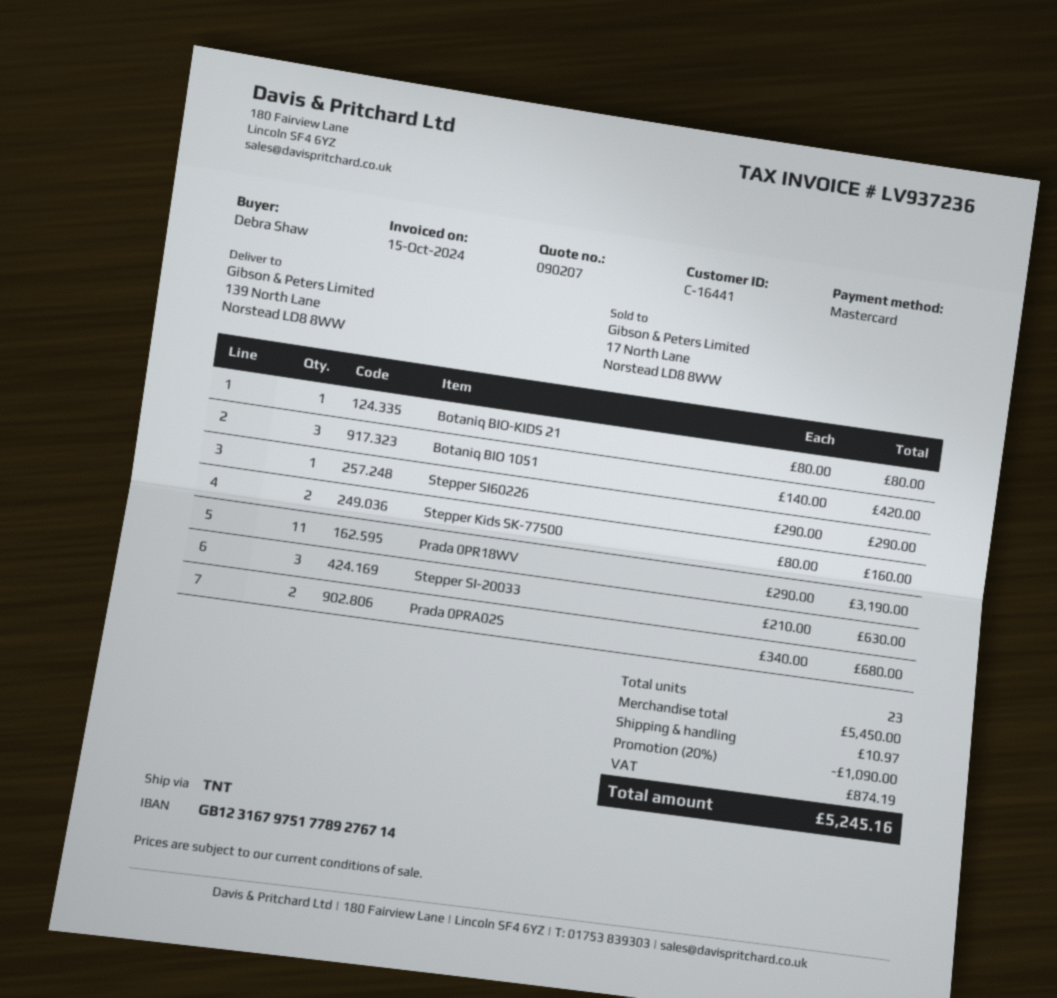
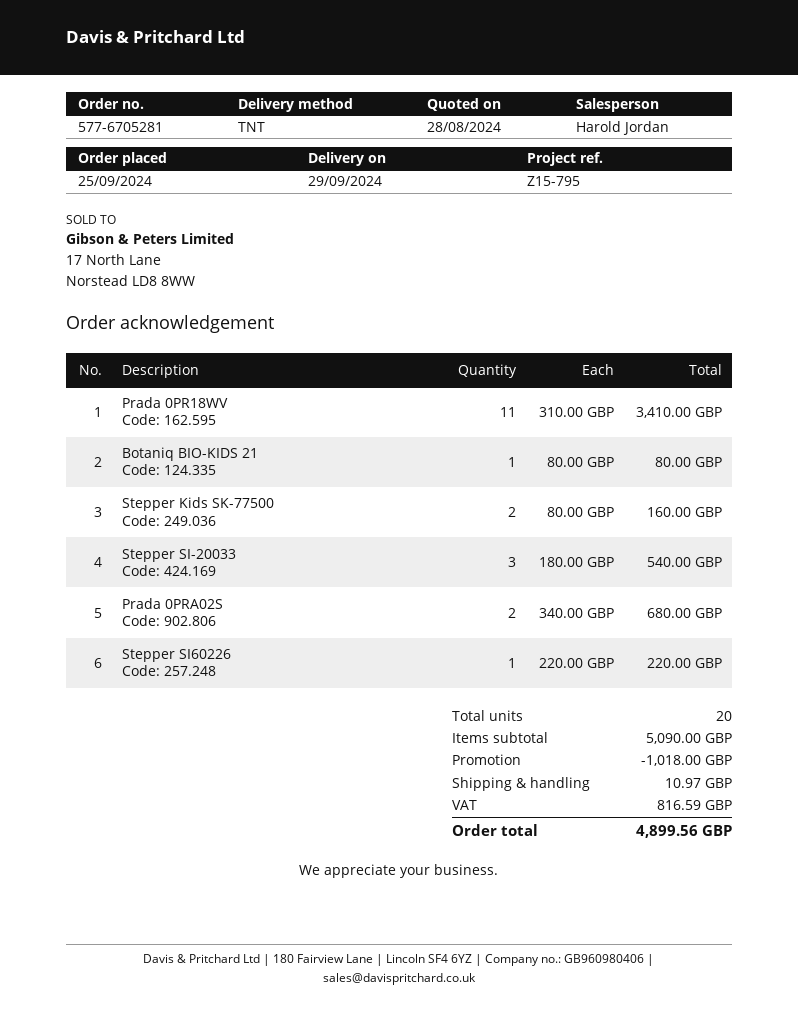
Botaniq BIO 1051: 3 x 140.00 = 420.00 -> none
Stepper SI60226: 1 x 290.00 = 290.00 -> 1 x 220.00 = 220.00
Prada 0PR18WV: 11 x 290.00 = 3190.00 -> 11 x 310.00 = 3410.00
Stepper SI-20033: 3 x 210.00 = 630.00 -> 3 x 180.00 = 540.00
total quantity: 23 -> 20
subtotal: 5450.00 -> 5090.00
discount: 1090.00 -> 1018.00
tax: 874.19 -> 816.59
total: 5245.16 -> 4899.56

